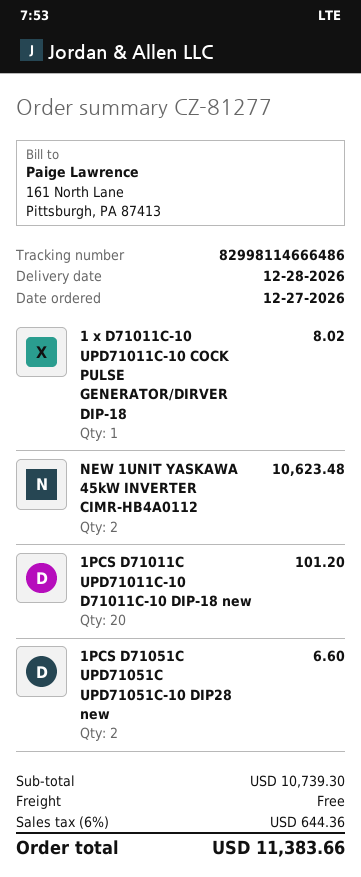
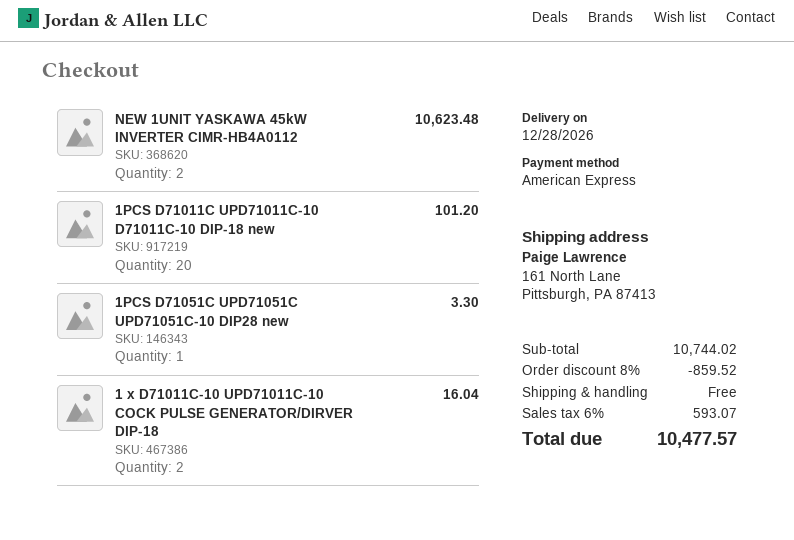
1 x D71011C-10 UPD71011C-10 COCK PULSE GENERATOR/DIRVER DIP-18: 1 for 8.02 -> 2 for 16.04
1PCS D71051C UPD71051C UPD71051C-10 DIP28 new: 2 for 6.60 -> 1 for 3.30
subtotal: 10739.30 -> 10744.02
discount: none -> 8% = 859.52
tax: 6% = 644.36 -> 6% = 593.07
total: 11383.66 -> 10477.57

